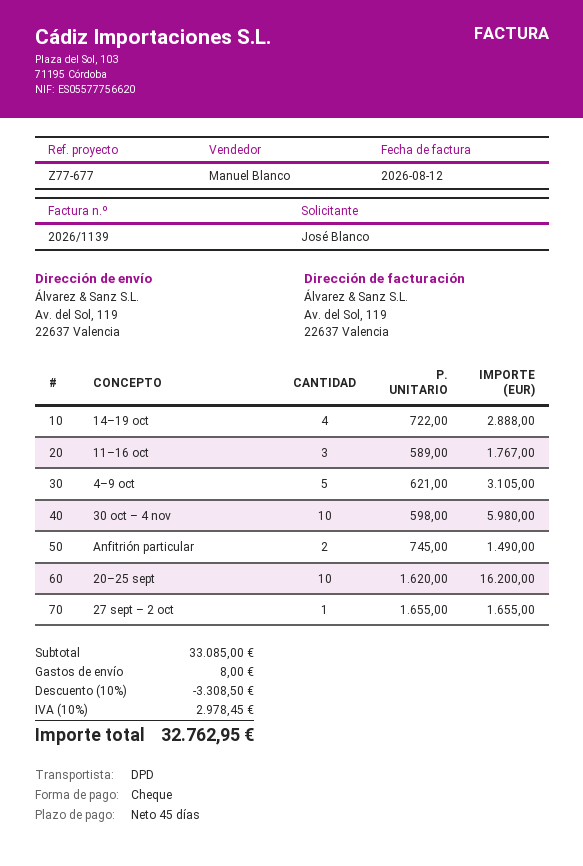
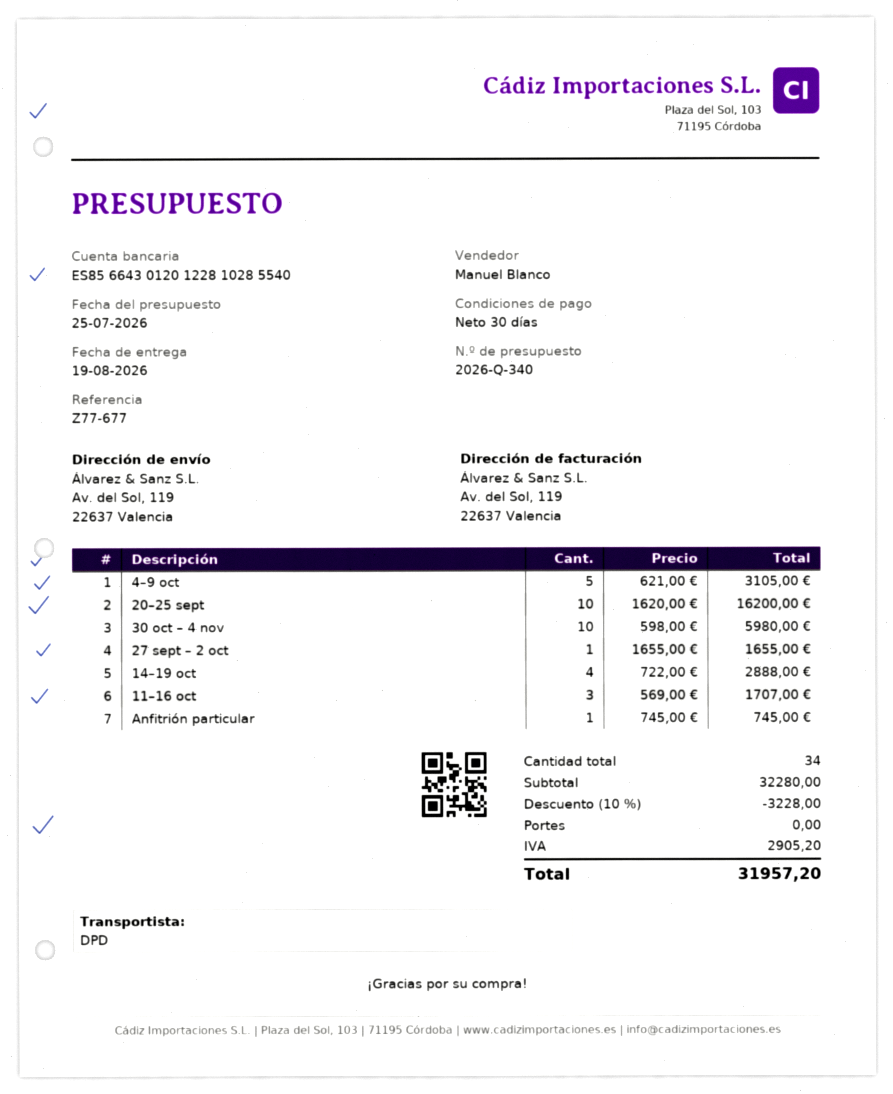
payment terms: 45 days -> 30 days
11–16 oct: 3 x 589.00 = 1767.00 -> 3 x 569.00 = 1707.00
Anfitrión particular: 2 x 745.00 = 1490.00 -> 1 x 745.00 = 745.00
subtotal: 33085.00 -> 32280.00
discount: 10% = 3308.50 -> 10% = 3228.00
shipping: 8.00 -> 0.00
tax: 2978.45 -> 2905.20
total: 32762.95 -> 31957.20

